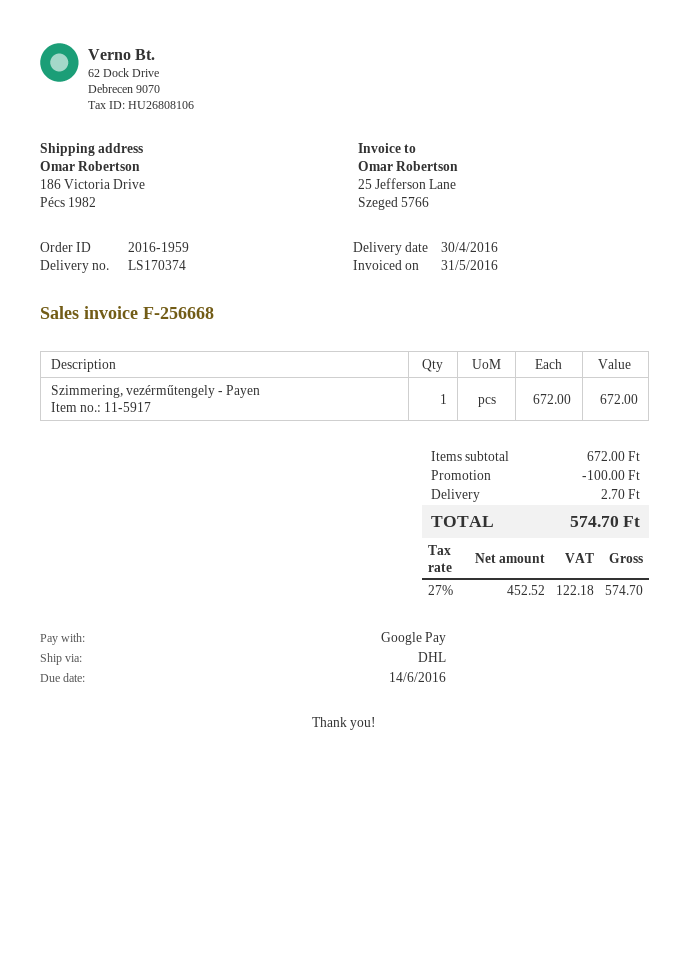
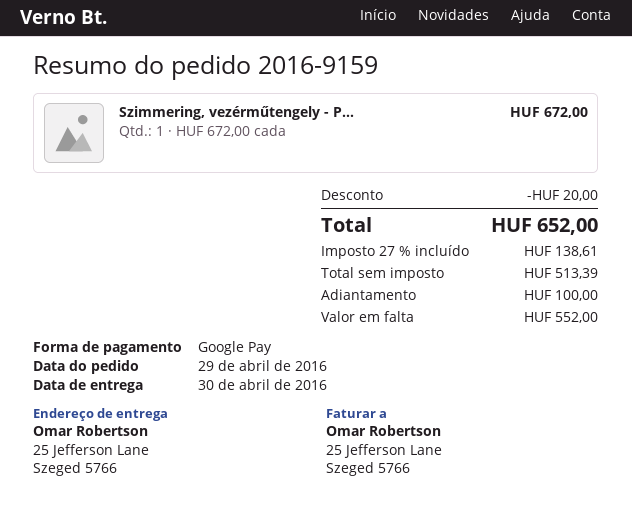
order number: 2016-1959 -> 2016-9159
ship to: 186 Victoria Drive, Pécs 1982 -> 25 Jefferson Lane, Szeged 5766
discount: 100.00 -> 20.00
shipping: 2.70 -> none
net: 452.52 -> 513.39
tax: 27% = 122.18 -> 27% = 138.61
total: 574.70 -> 652.00

